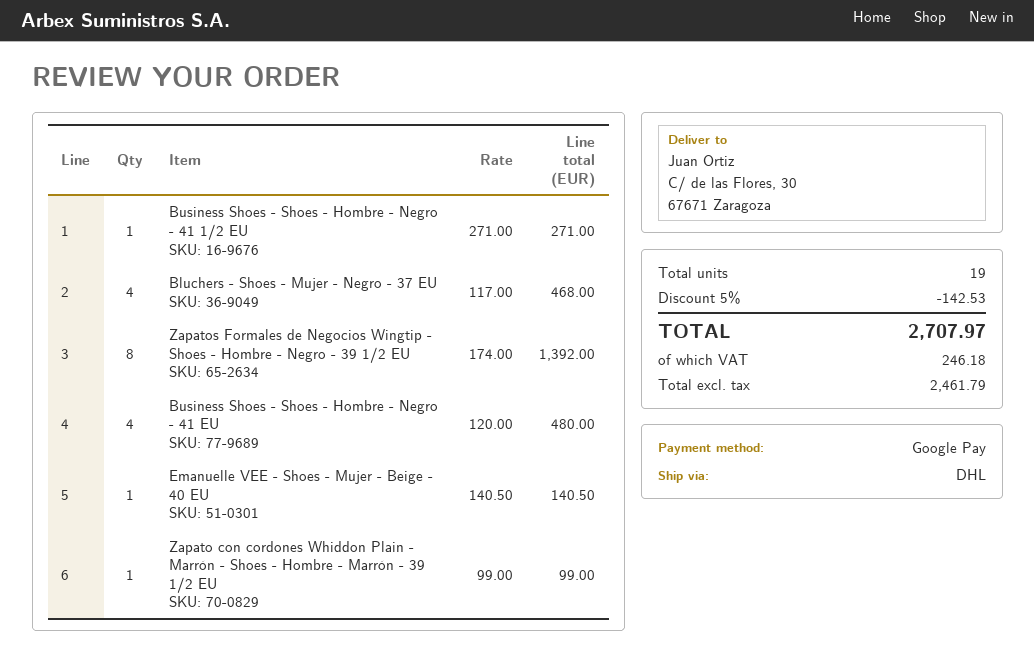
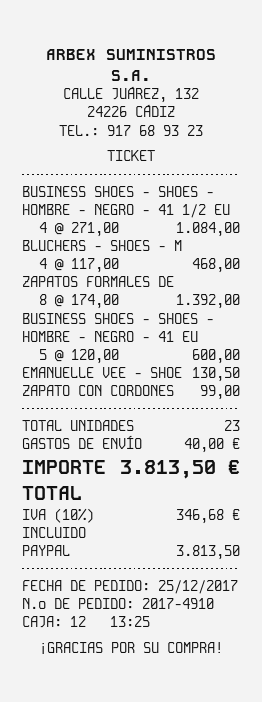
payment method: Google Pay -> PayPal
Business Shoes - Shoes - Hombre - Negro - 41 1/2 EU: 1 x 271.00 = 271.00 -> 4 x 271.00 = 1084.00
Business Shoes - Shoes - Hombre - Negro - 41 EU: 4 x 120.00 = 480.00 -> 5 x 120.00 = 600.00
Emanuelle VEE - Shoes - Mujer - Beige - 40 EU: 1 x 140.50 = 140.50 -> 1 x 130.50 = 130.50
total quantity: 19 -> 23
discount: 5% = 142.53 -> none
shipping: none -> 40.00
tax: 246.18 -> 346.68
total: 2707.97 -> 3813.50

